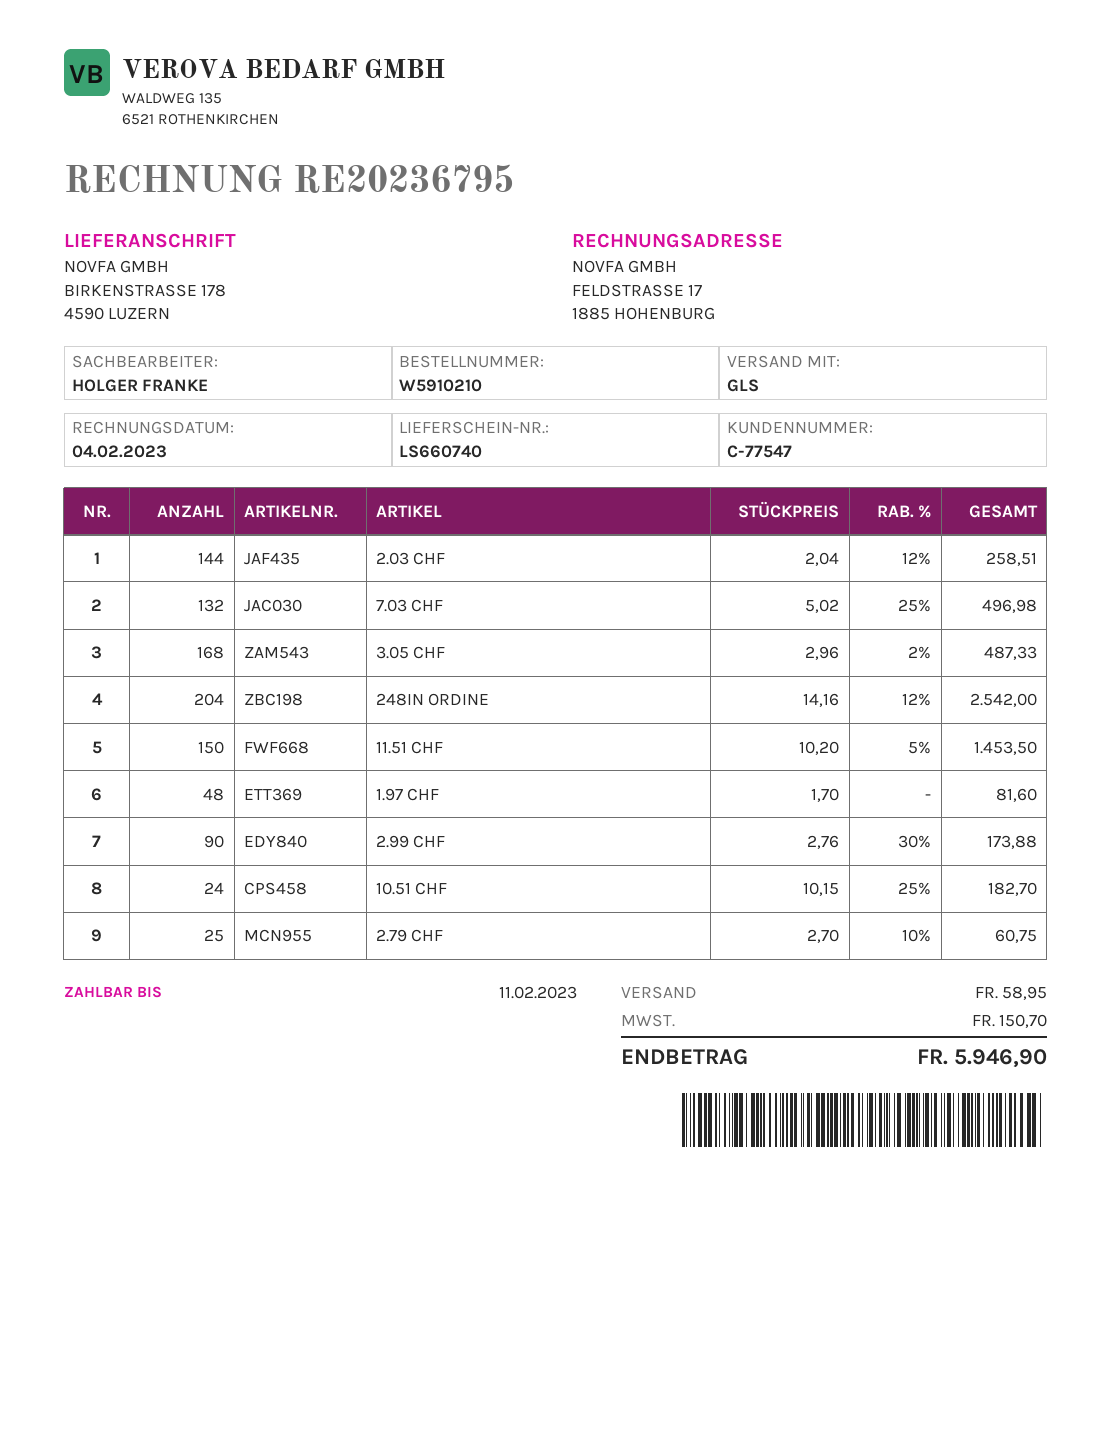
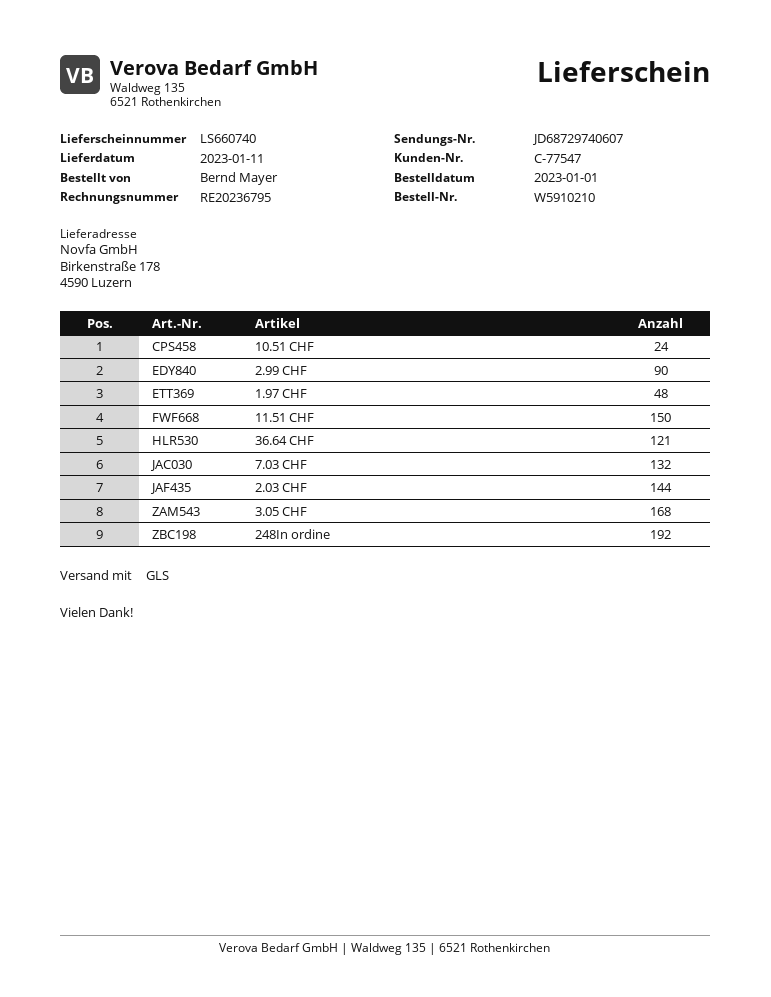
248IN ORDINE: 204 -> 192
2.79 CHF: 25 -> none
36.64 CHF: none -> 121

